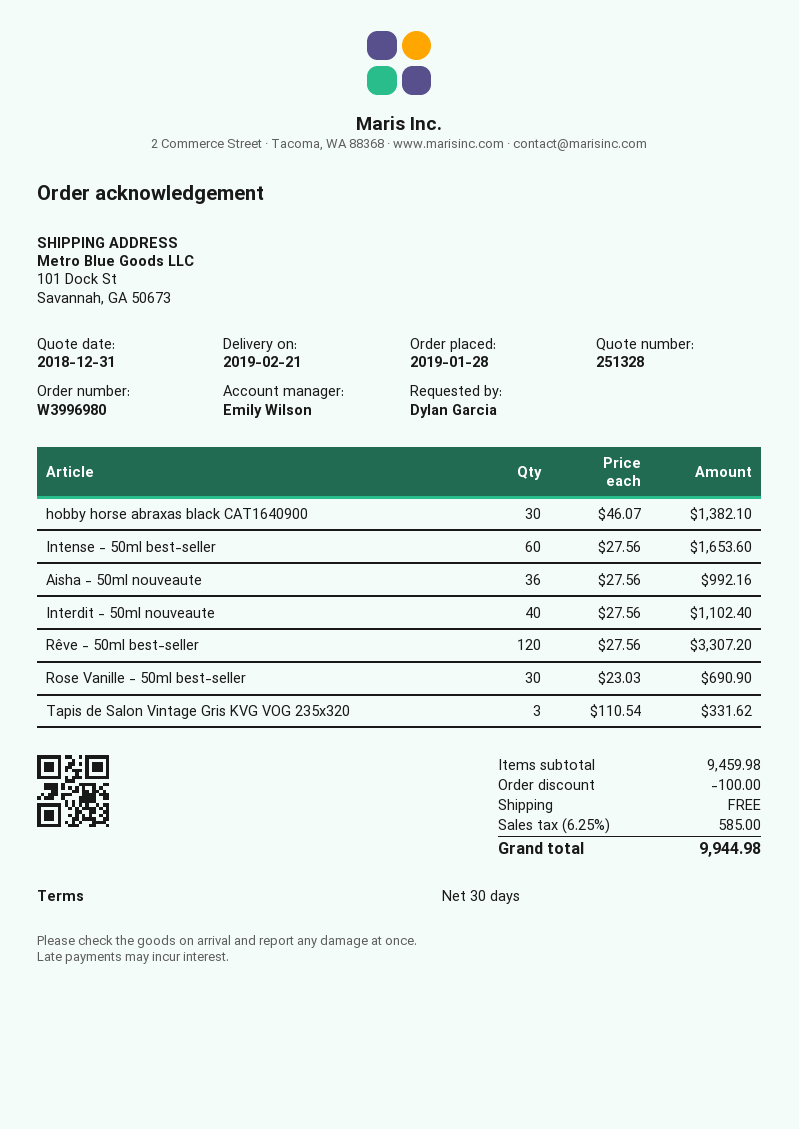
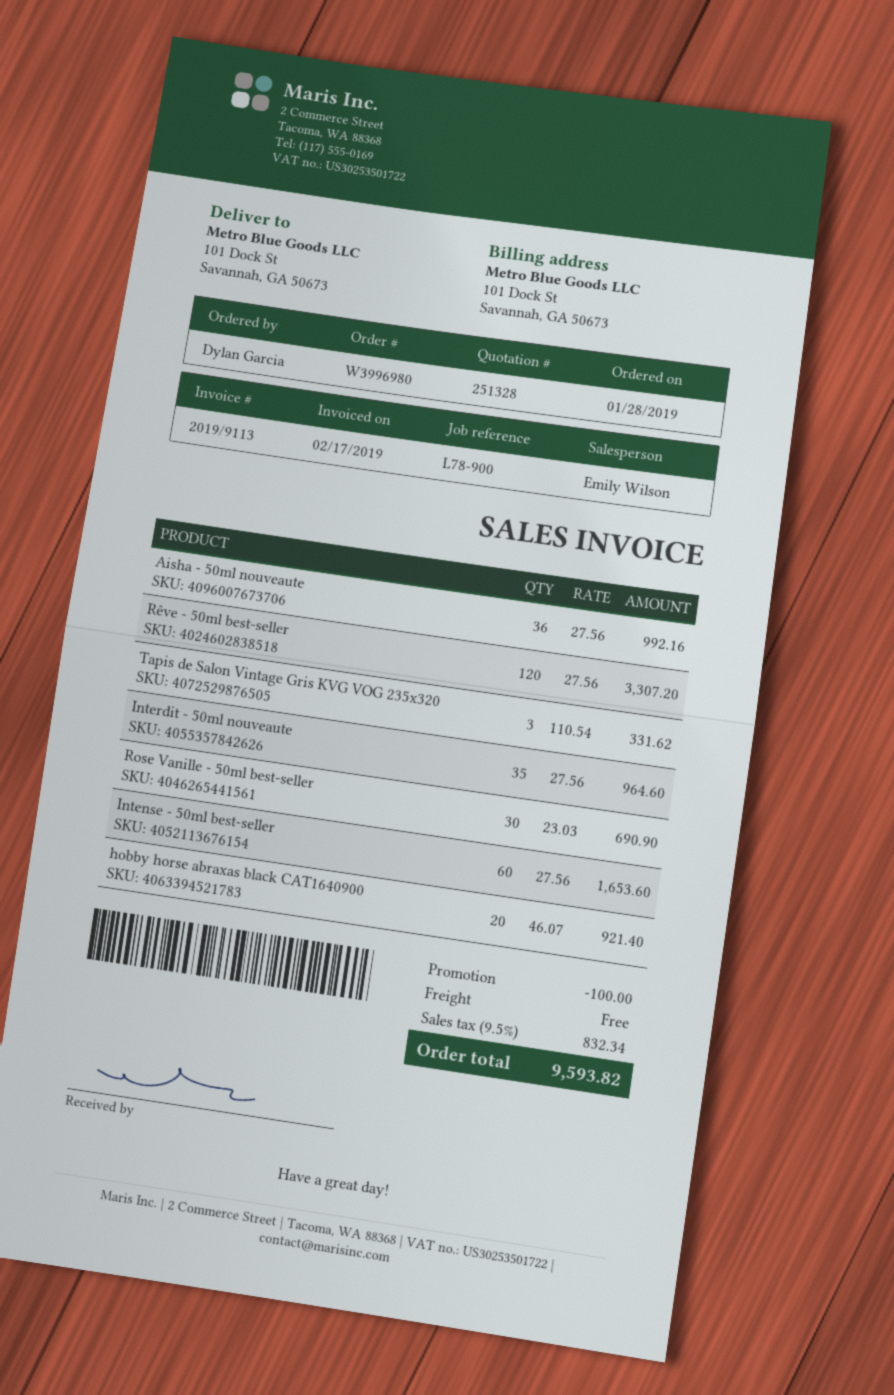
hobby horse abraxas black CAT1640900: 30 x 46.07 = 1382.10 -> 20 x 46.07 = 921.40
Interdit - 50ml nouveaute: 40 x 27.56 = 1102.40 -> 35 x 27.56 = 964.60
tax: 6.25% = 585.00 -> 9.5% = 832.34
total: 9944.98 -> 9593.82

